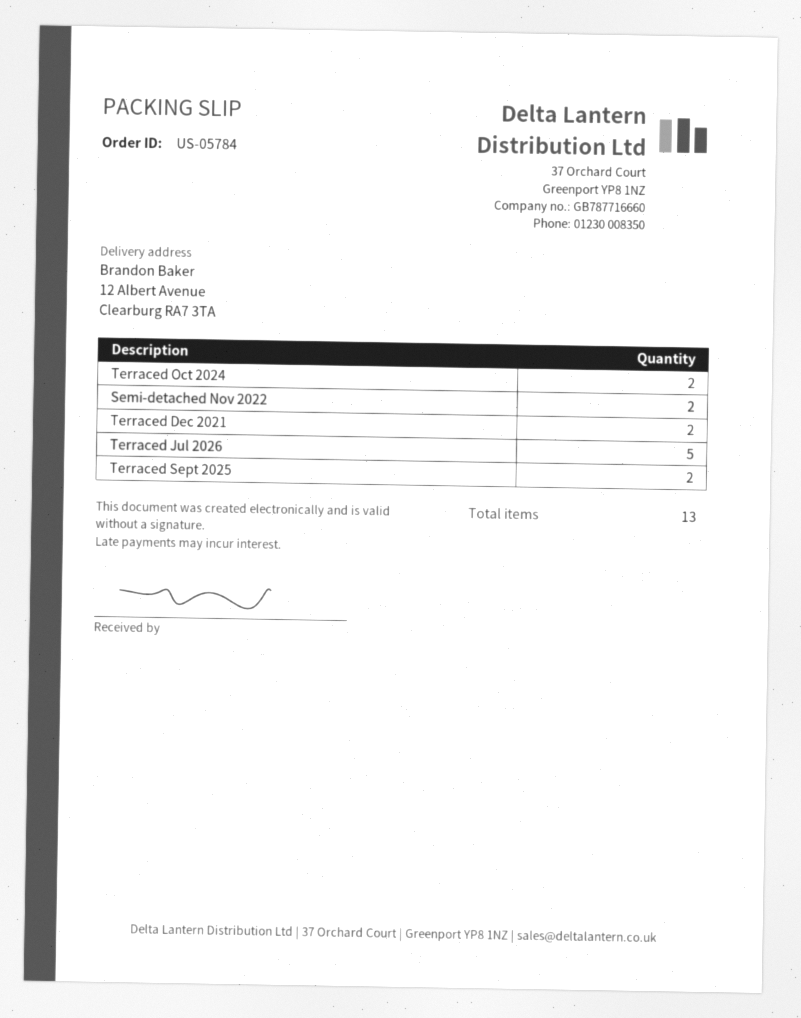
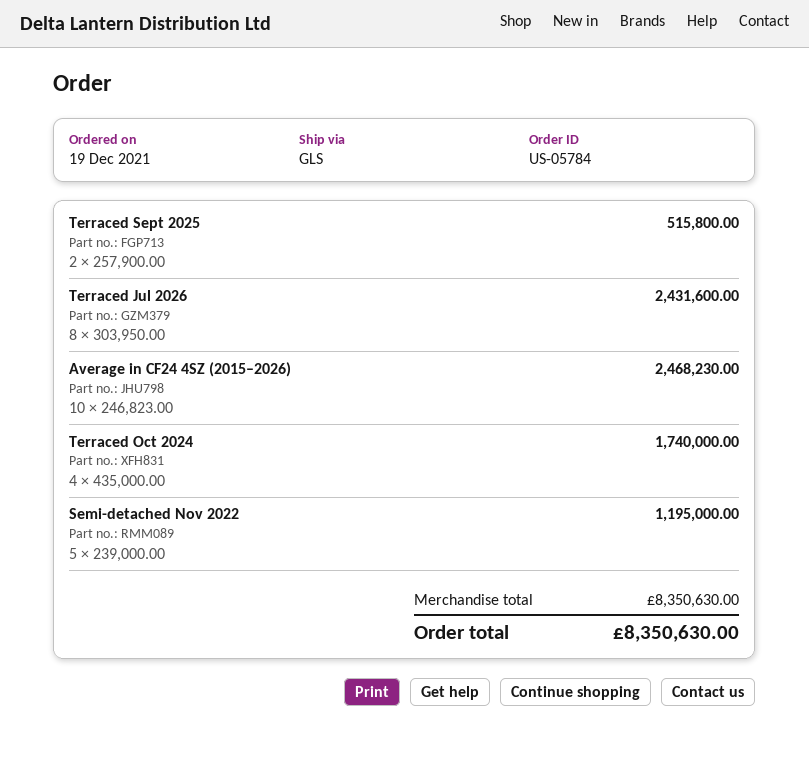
Terraced Oct 2024: 2 -> 4
Semi-detached Nov 2022: 2 -> 5
Terraced Dec 2021: 2 -> none
Terraced Jul 2026: 5 -> 8
Average in CF24 4SZ (2015–2026): none -> 10

